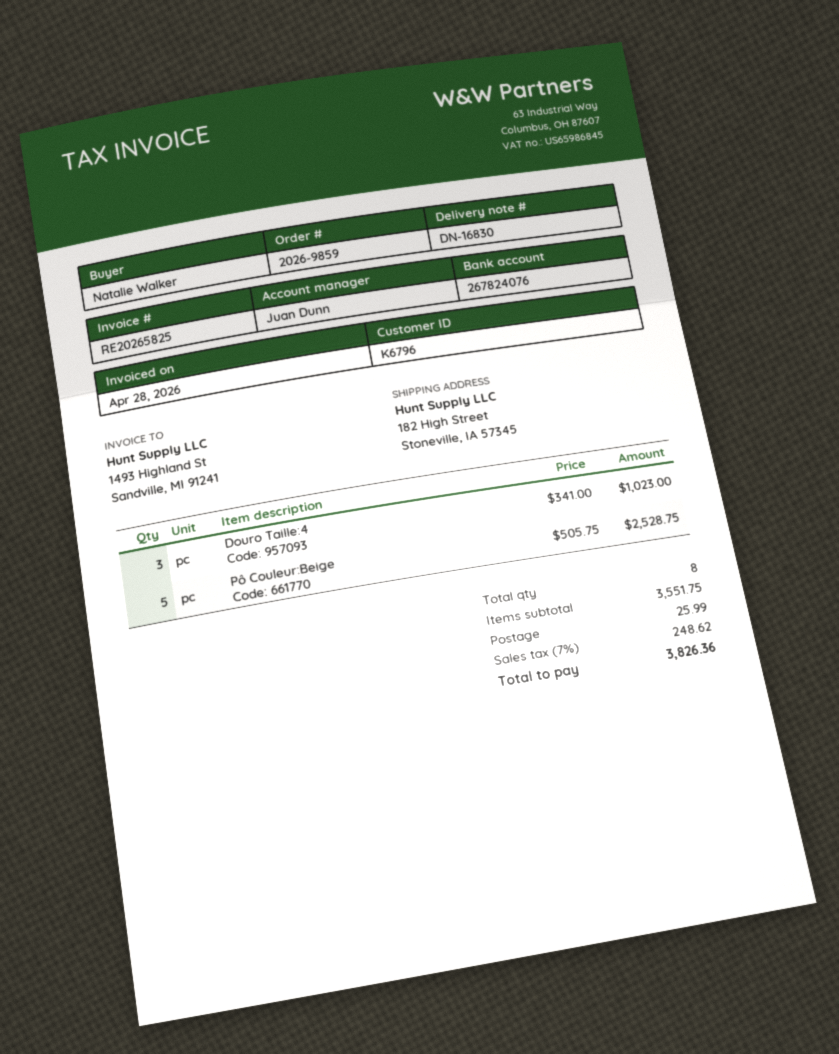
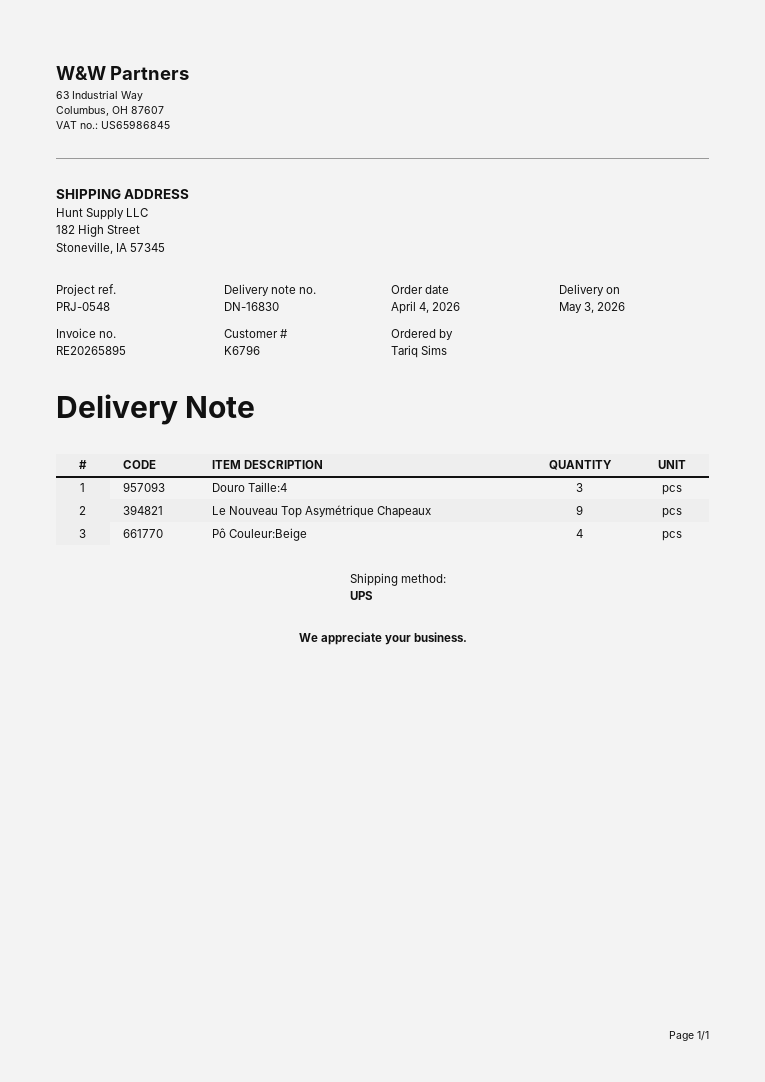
invoice number: RE20265825 -> RE20265895
ordered by: Natalie Walker -> Tariq Sims
Pô Couleur:Beige: 5 -> 4
Le Nouveau Top Asymétrique Chapeaux: none -> 9

